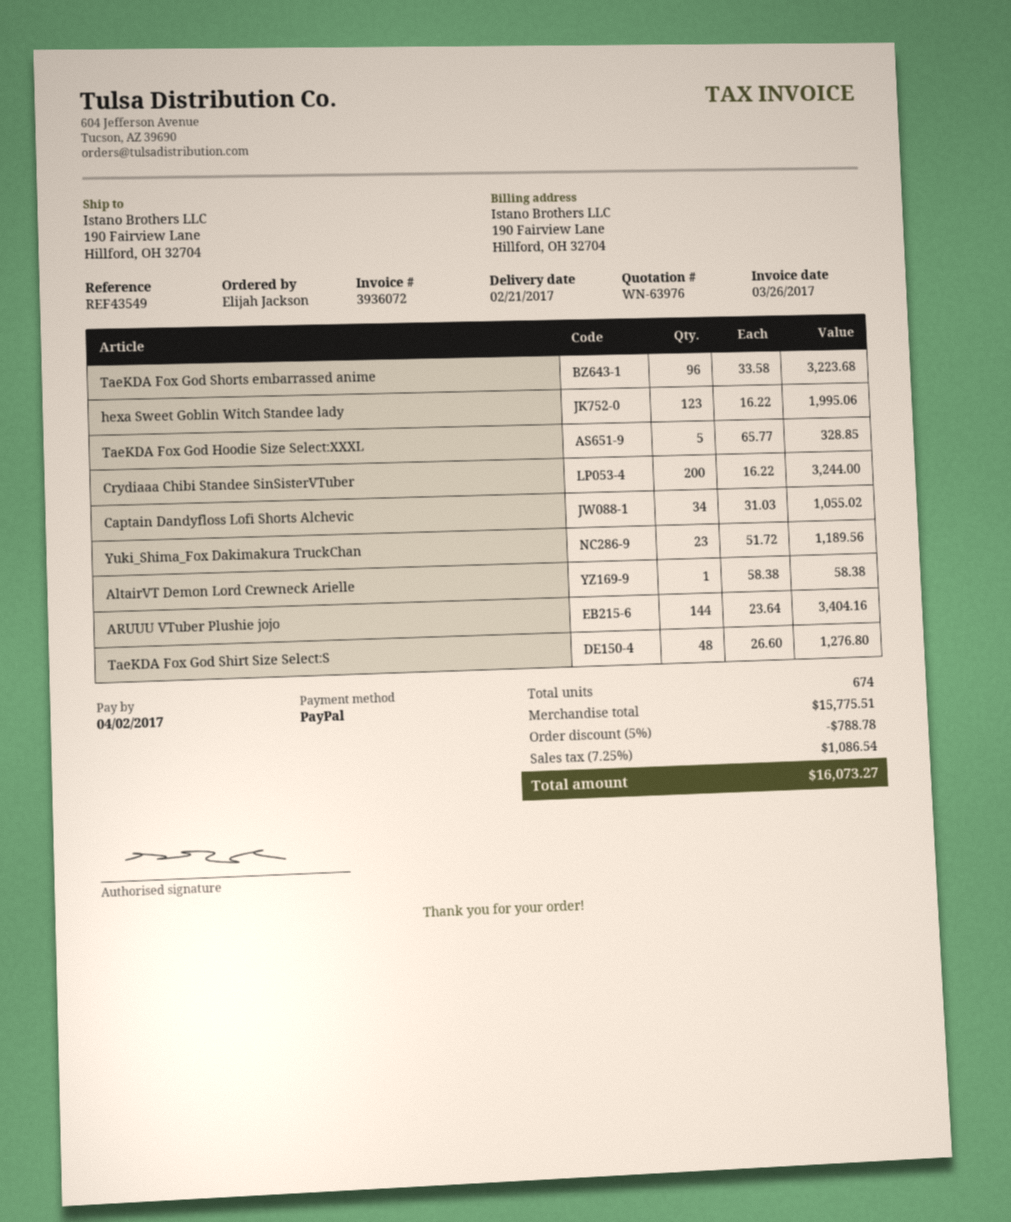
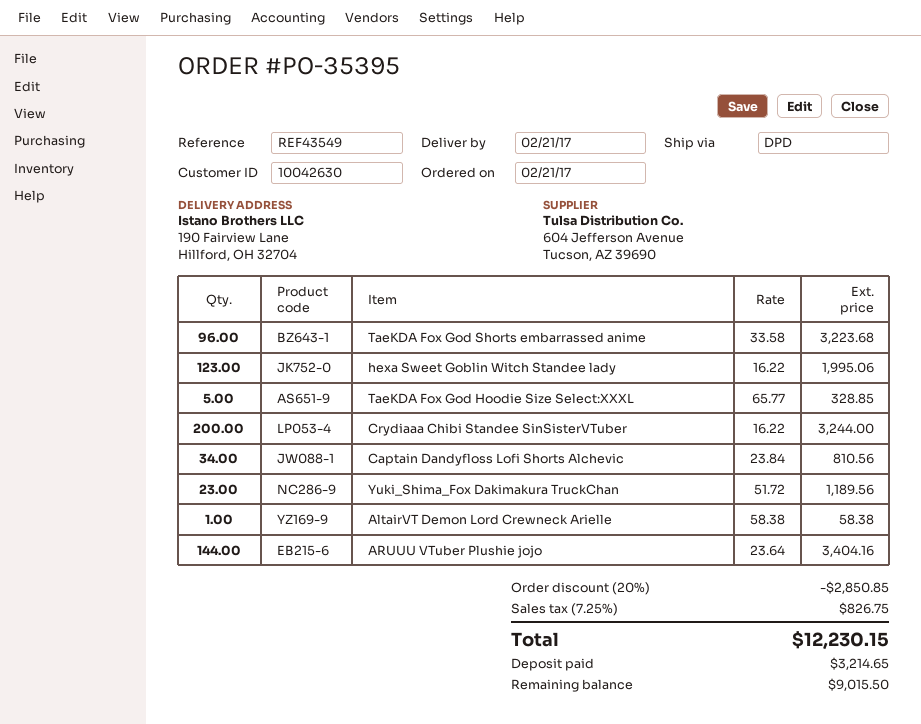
Captain Dandyfloss Lofi Shorts Alchevic: 34 x 31.03 = 1055.02 -> 34 x 23.84 = 810.56
TaeKDA Fox God Shirt Size Select:S: 48 x 26.60 = 1276.80 -> none
discount: 5% = 788.78 -> 20% = 2850.85
tax: 7.25% = 1086.54 -> 7.25% = 826.75
total: 16073.27 -> 12230.15

